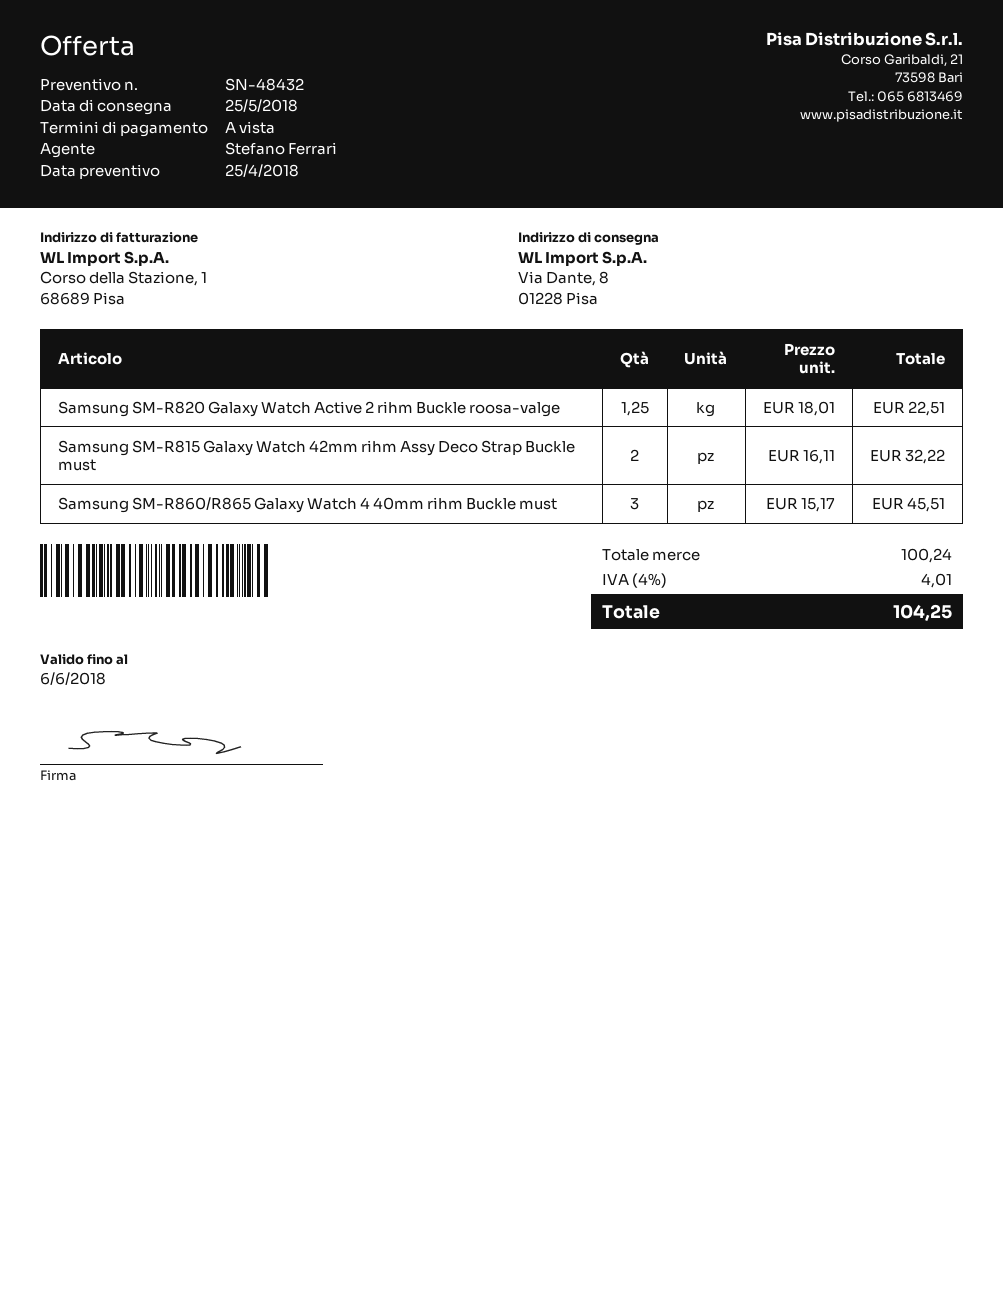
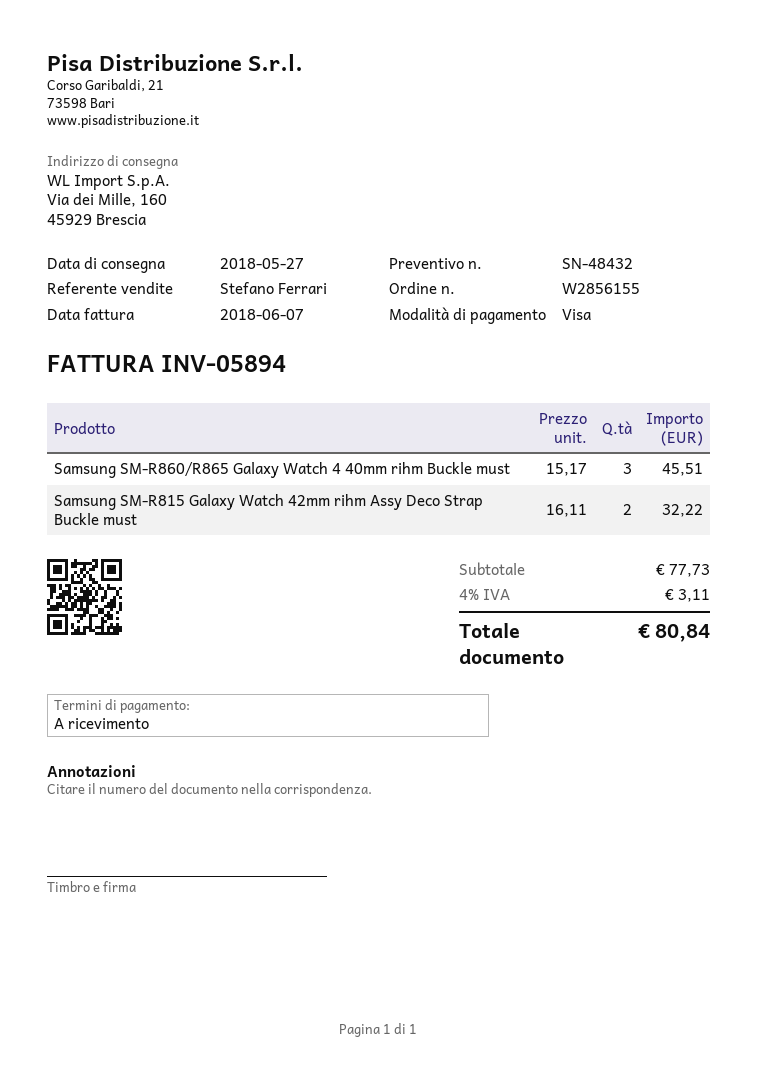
delivery date: 2018-05-25 -> 2018-05-27
ship to: Via Dante, 8, 01228 Pisa -> Via dei Mille, 160, 45929 Brescia
Samsung SM-R820 Galaxy Watch Active 2 rihm Buckle roosa-valge: 1.25 x 18.01 = 22.51 -> none
subtotal: 100.24 -> 77.73
tax: 4% = 4.01 -> 4% = 3.11
total: 104.25 -> 80.84

